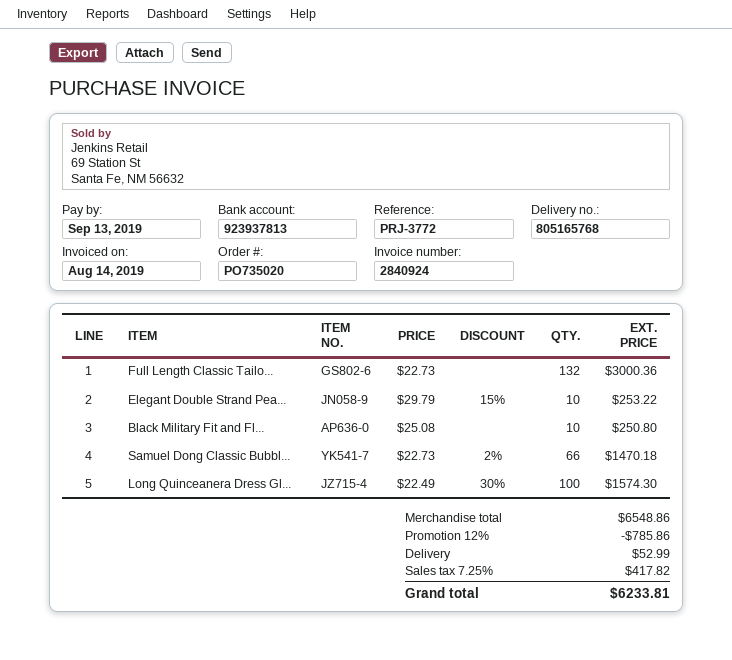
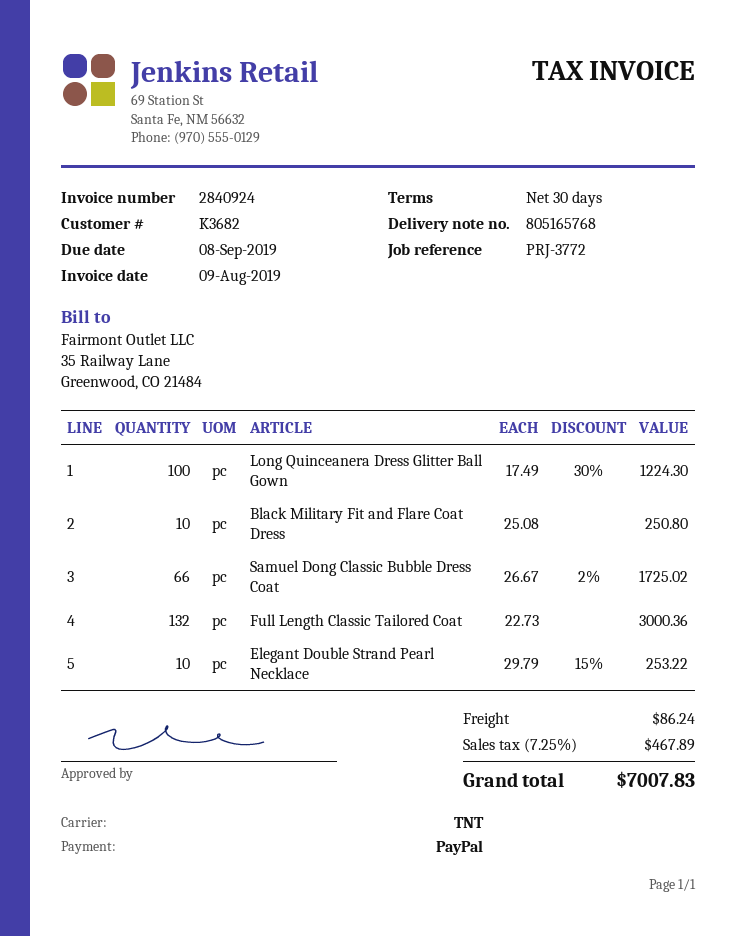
invoice date: 2019-08-14 -> 2019-08-09
due date: 2019-09-13 -> 2019-09-08
Samuel Dong Classic Bubbl...: 66 x 22.73 - 2% = 1470.18 -> 66 x 26.67 - 2% = 1725.02
Long Quinceanera Dress Gl...: 100 x 22.49 - 30% = 1574.30 -> 100 x 17.49 - 30% = 1224.30
discount: 12% = 785.86 -> none
shipping: 52.99 -> 86.24
tax: 7.25% = 417.82 -> 7.25% = 467.89
total: 6233.81 -> 7007.83

